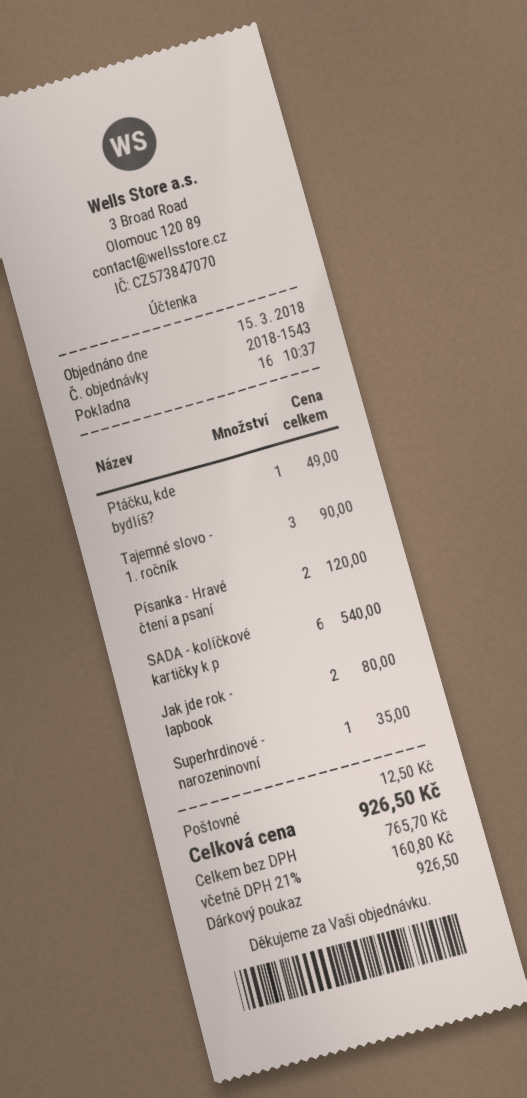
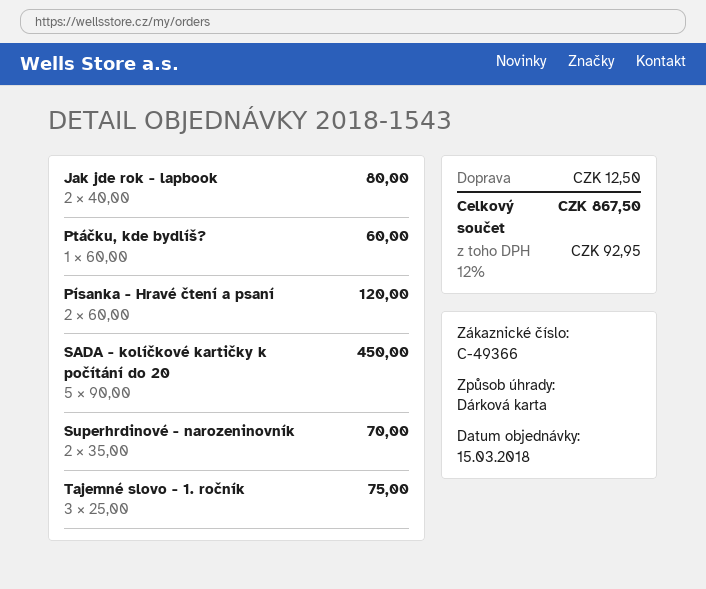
Ptáčku, kde bydlíš?: 1 for 49.00 -> 1 for 60.00
Tajemné slovo - 1. ročník: 3 for 90.00 -> 3 for 75.00
SADA - kolíčkové kartičky k p: 6 for 540.00 -> 5 for 450.00
Superhrdinové - narozeninovní: 1 for 35.00 -> 2 for 70.00
tax: 21% = 160.80 -> 12% = 92.95
total: 926.50 -> 867.50

